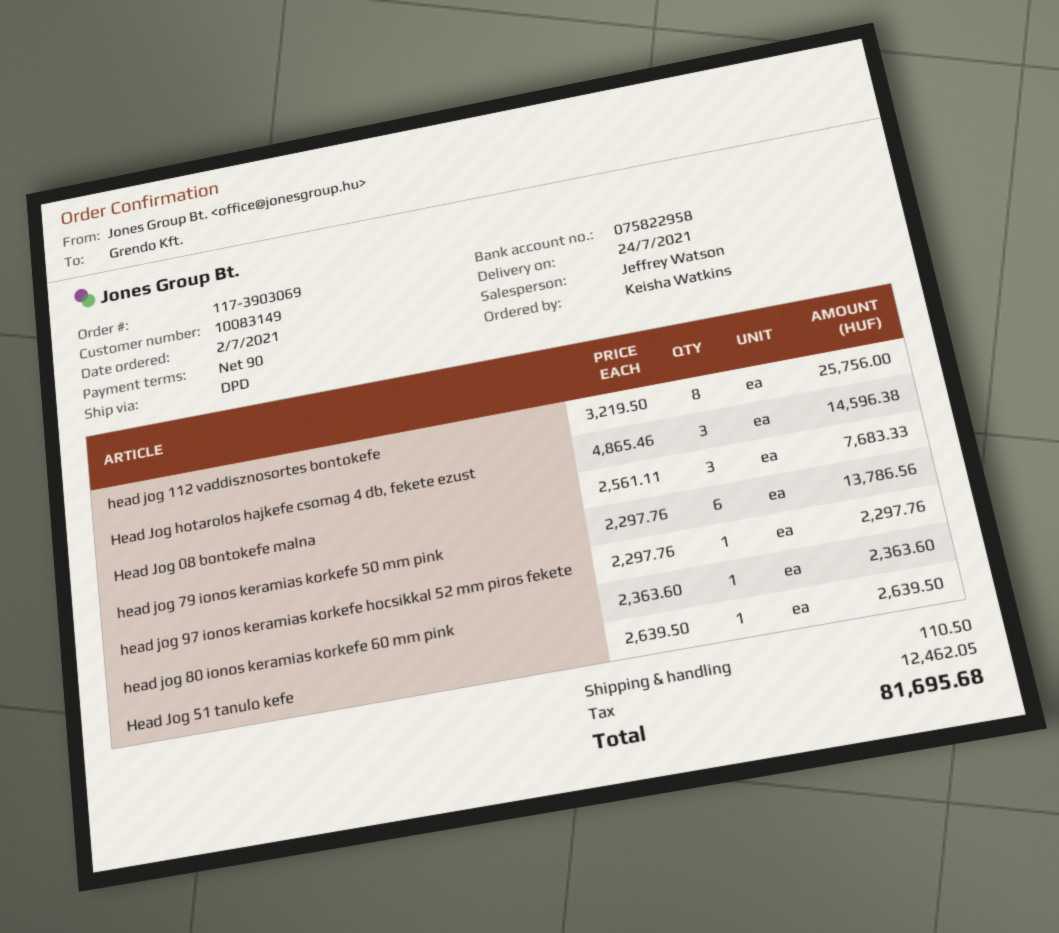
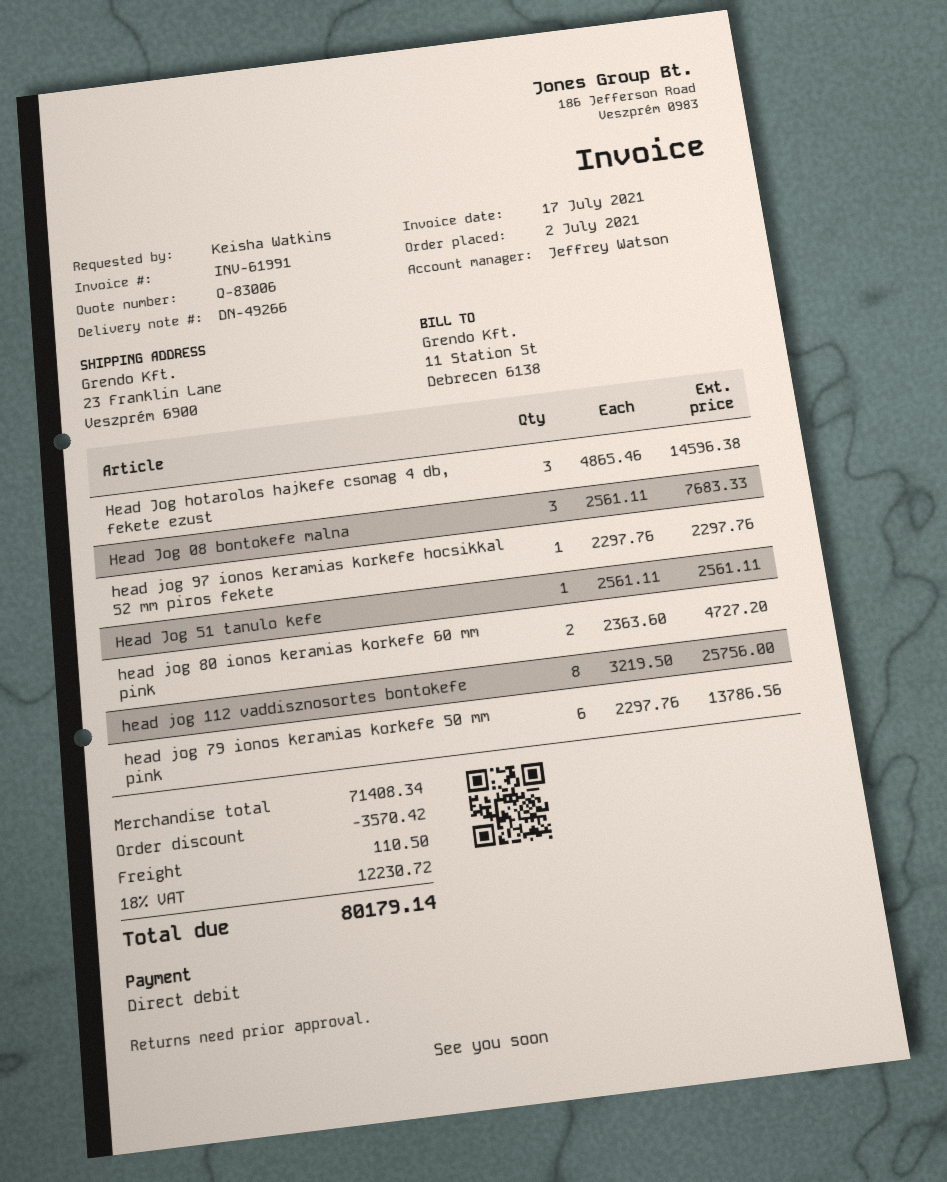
head jog 80 ionos keramias korkefe 60 mm pink: 1 x 2363.60 = 2363.60 -> 2 x 2363.60 = 4727.20
Head Jog 51 tanulo kefe: 1 x 2639.50 = 2639.50 -> 1 x 2561.11 = 2561.11
discount: none -> 3570.42
tax: 12462.05 -> 12230.72
total: 81695.68 -> 80179.14

